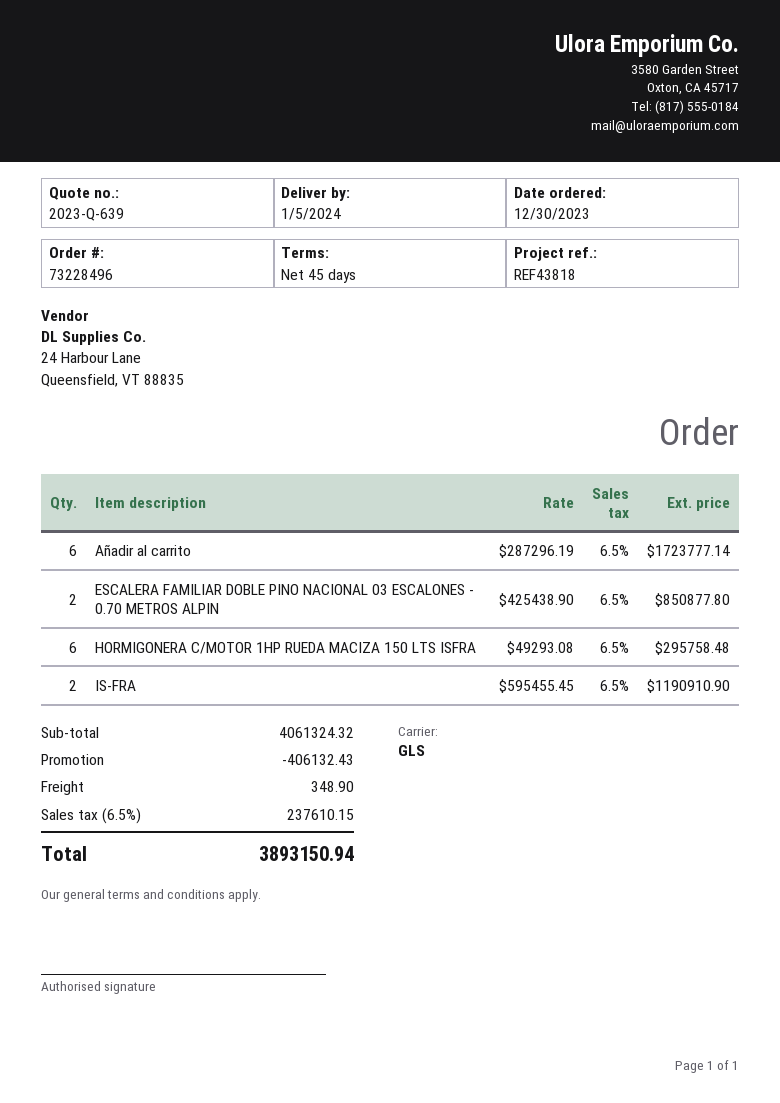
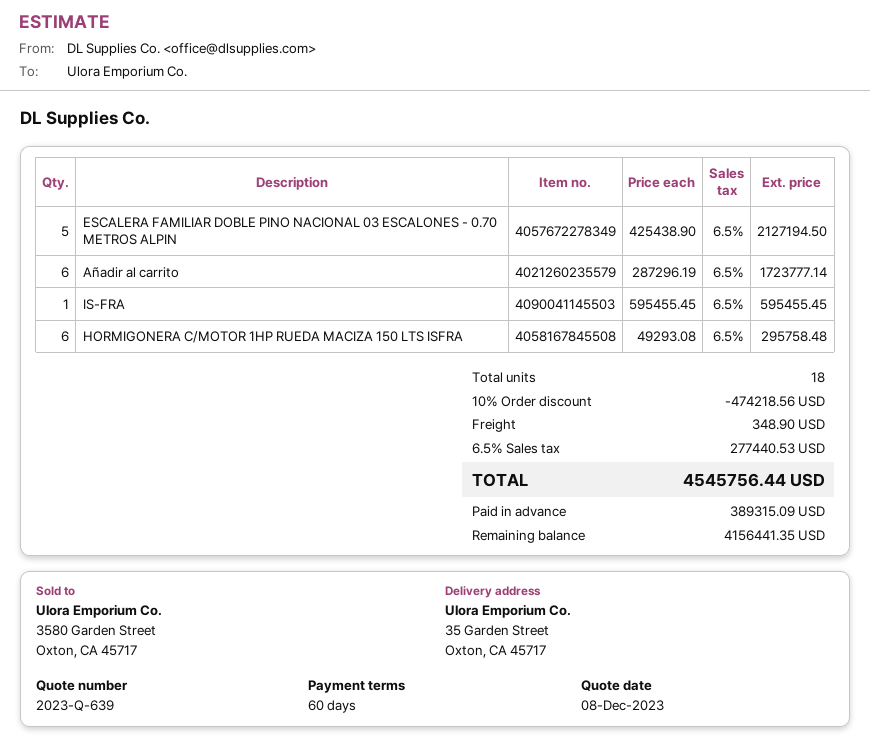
payment terms: 45 days -> 60 days
ESCALERA FAMILIAR DOBLE PINO NACIONAL 03 ESCALONES - 0.70 METROS ALPIN: 2 x 425438.90 = 850877.80 -> 5 x 425438.90 = 2127194.50
IS-FRA: 2 x 595455.45 = 1190910.90 -> 1 x 595455.45 = 595455.45
discount: 406132.43 -> 474218.56
tax: 6.5% = 237610.15 -> 6.5% = 277440.53
total: 3893150.94 -> 4545756.44

